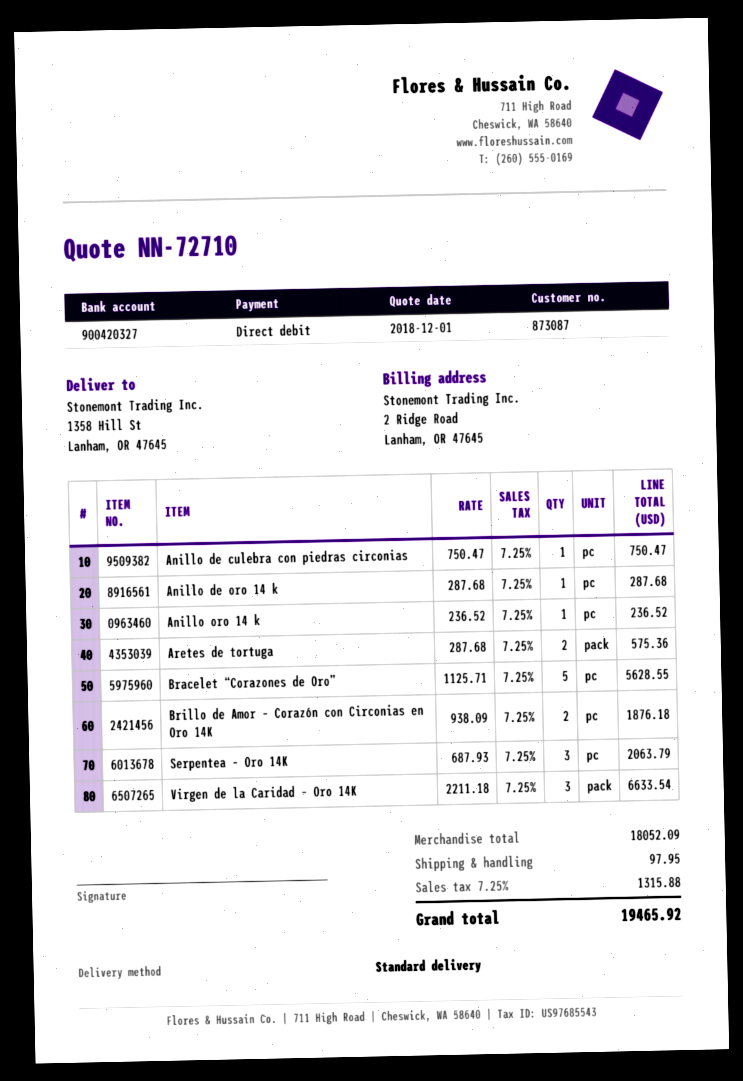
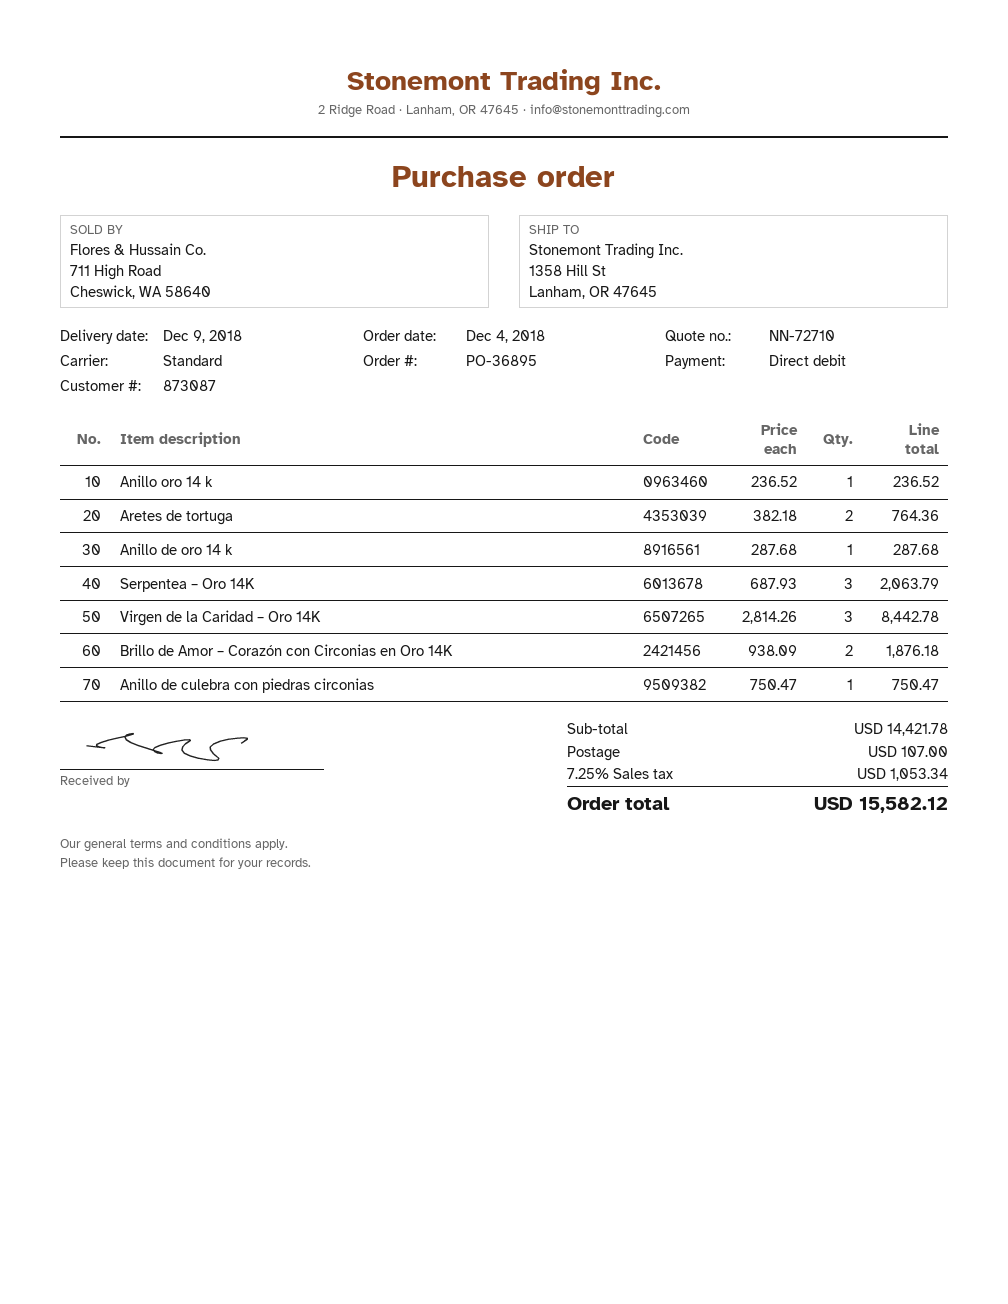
Aretes de tortuga: 2 x 287.68 = 575.36 -> 2 x 382.18 = 764.36
Bracelet “Corazones de Oro”: 5 x 1125.71 = 5628.55 -> none
Virgen de la Caridad – Oro 14K: 3 x 2211.18 = 6633.54 -> 3 x 2814.26 = 8442.78
subtotal: 18052.09 -> 14421.78
shipping: 97.95 -> 107.00
tax: 7.25% = 1315.88 -> 7.25% = 1053.34
total: 19465.92 -> 15582.12

